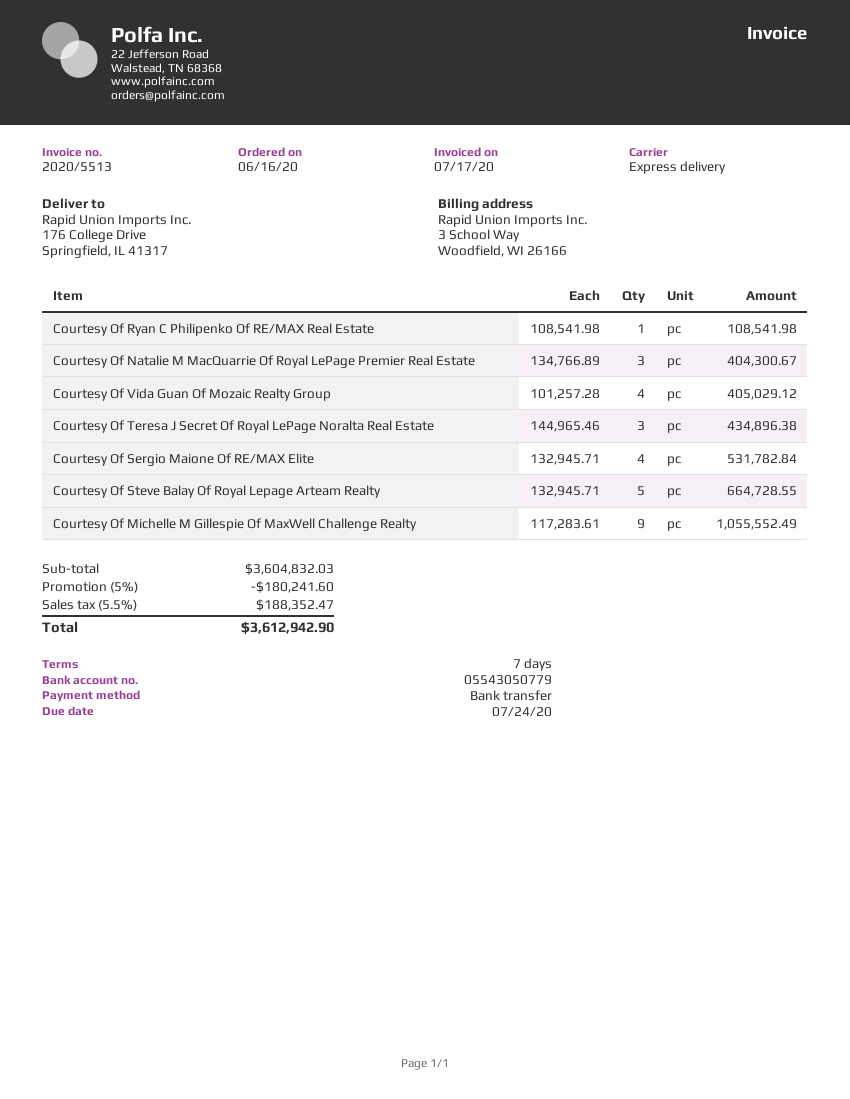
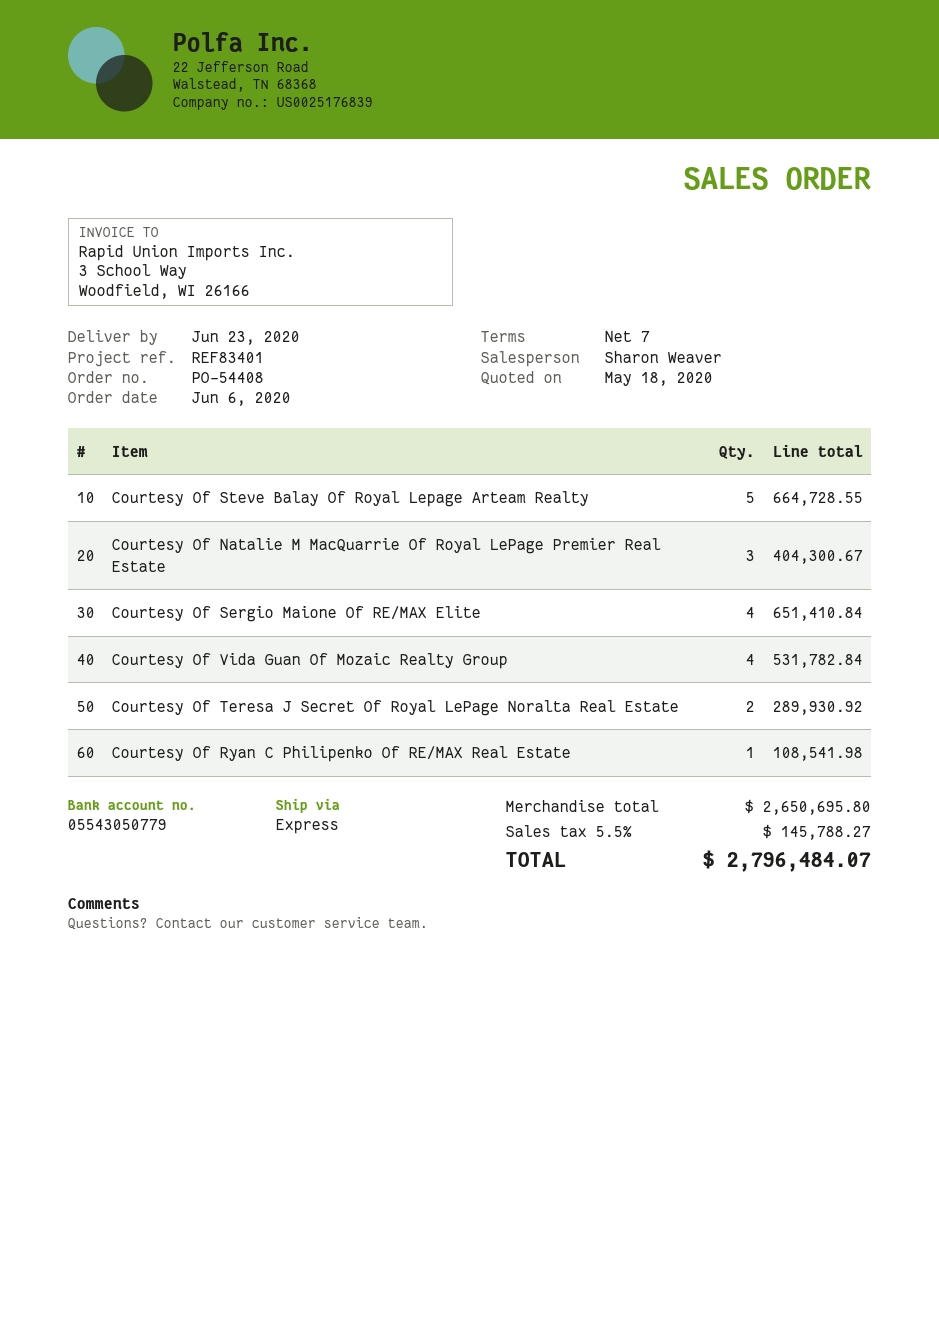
order date: 2020-06-16 -> 2020-06-06
Courtesy Of Vida Guan Of Mozaic Realty Group: 4 for 405029.12 -> 4 for 531782.84
Courtesy Of Teresa J Secret Of Royal LePage Noralta Real Estate: 3 for 434896.38 -> 2 for 289930.92
Courtesy Of Sergio Maione Of RE/MAX Elite: 4 for 531782.84 -> 4 for 651410.84
Courtesy Of Michelle M Gillespie Of MaxWell Challenge Realty: 9 for 1055552.49 -> none
subtotal: 3604832.03 -> 2650695.80
discount: 5% = 180241.60 -> none
tax: 5.5% = 188352.47 -> 5.5% = 145788.27
total: 3612942.90 -> 2796484.07

